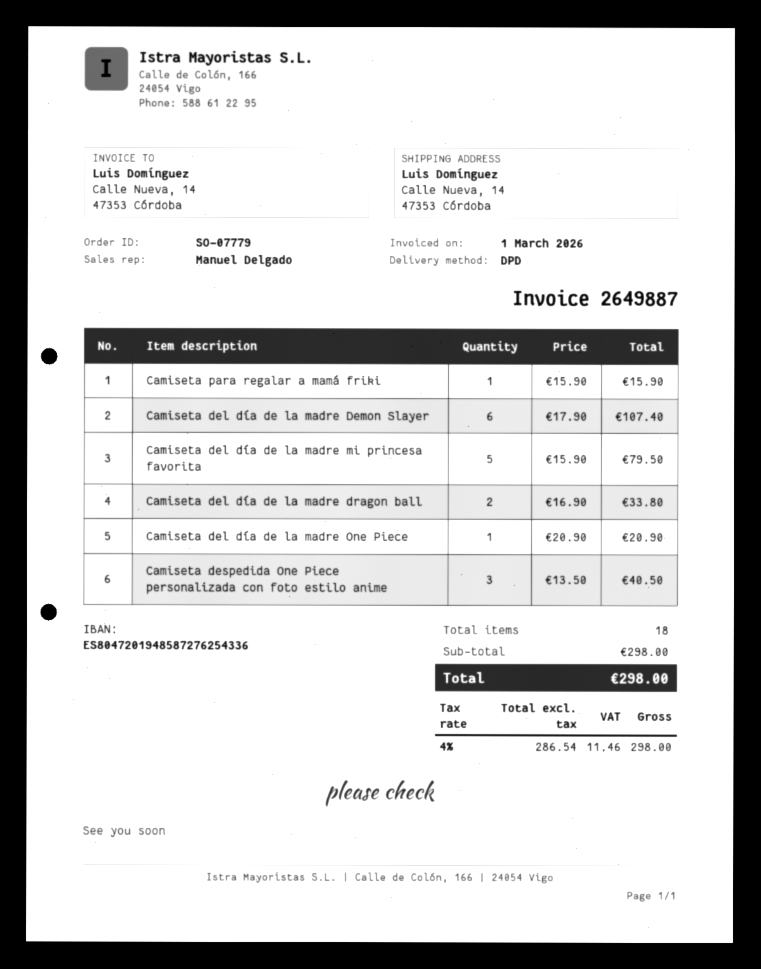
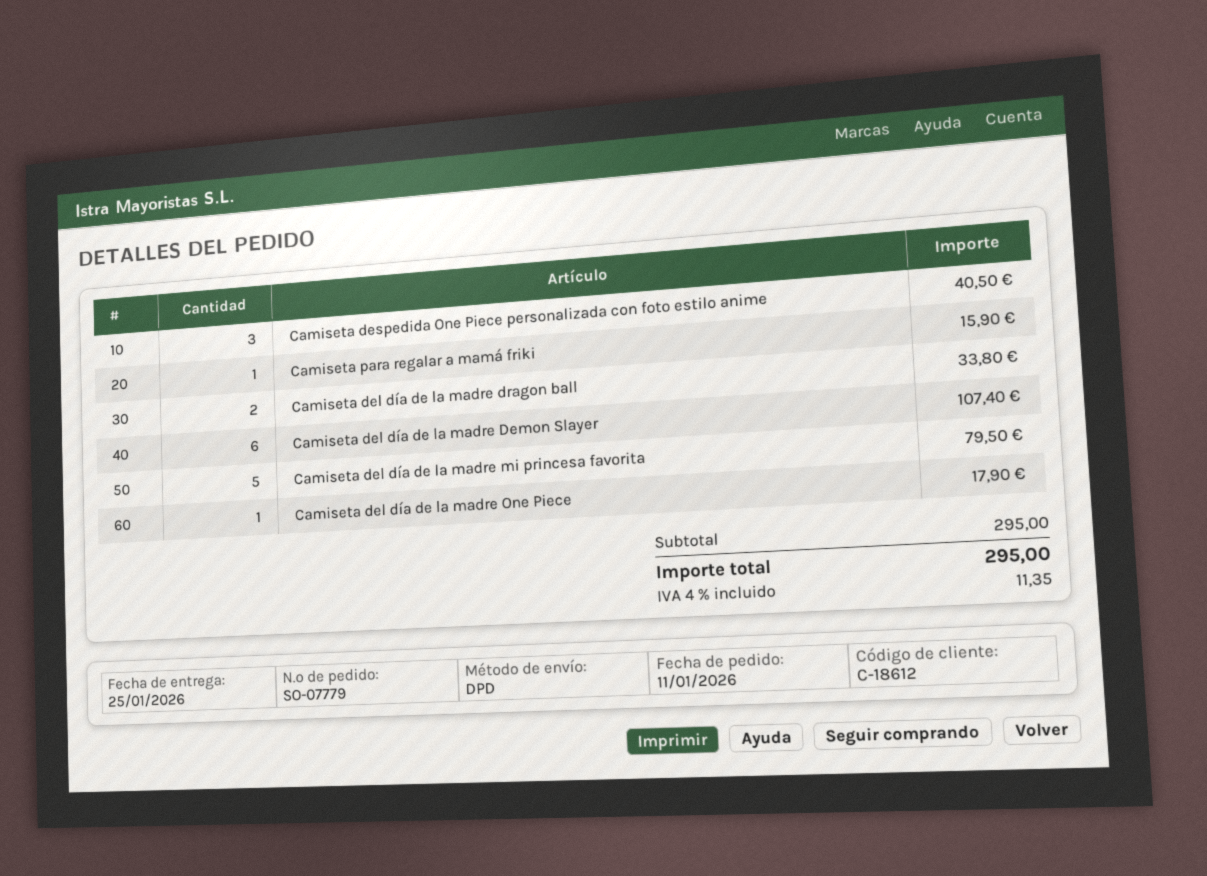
Camiseta del día de la madre One Piece: 1 for 20.90 -> 1 for 17.90
subtotal: 298.00 -> 295.00
tax: 4% = 11.46 -> 4% = 11.35
total: 298.00 -> 295.00

